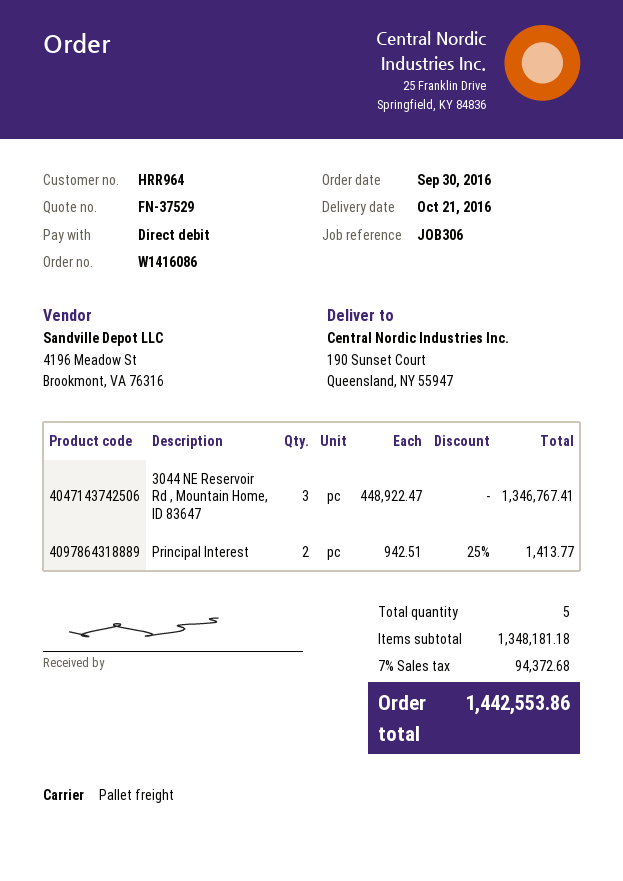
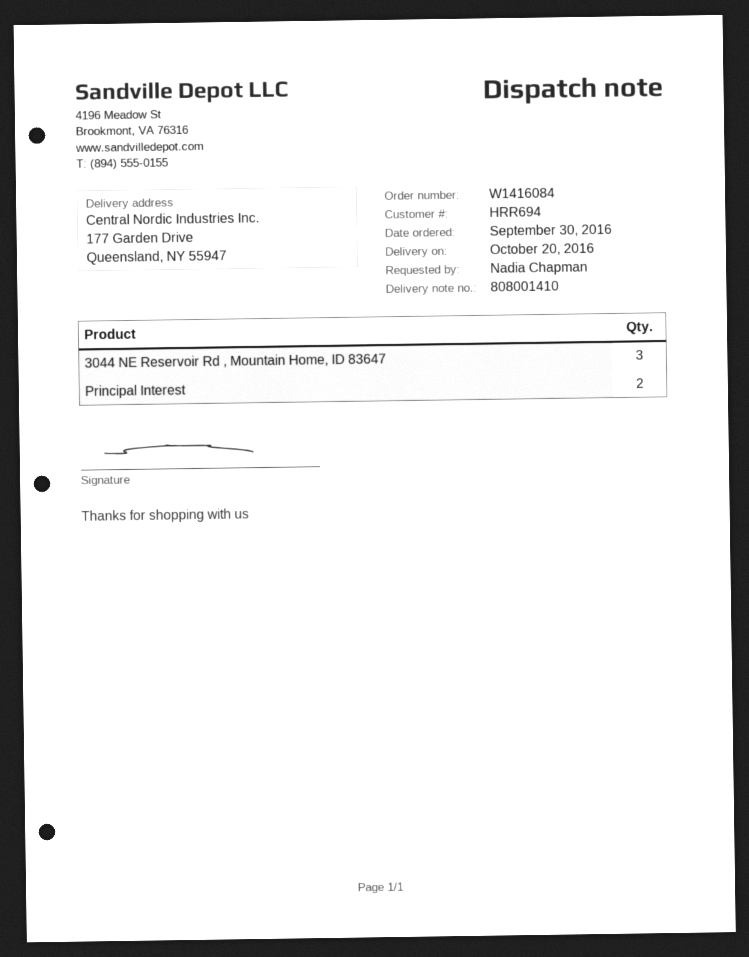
order number: W1416086 -> W1416084
delivery date: 2016-10-21 -> 2016-10-20
customer number: HRR964 -> HRR694
ship to: 190 Sunset Court, Queensland, NY 55947 -> 177 Garden Drive, Queensland, NY 55947

